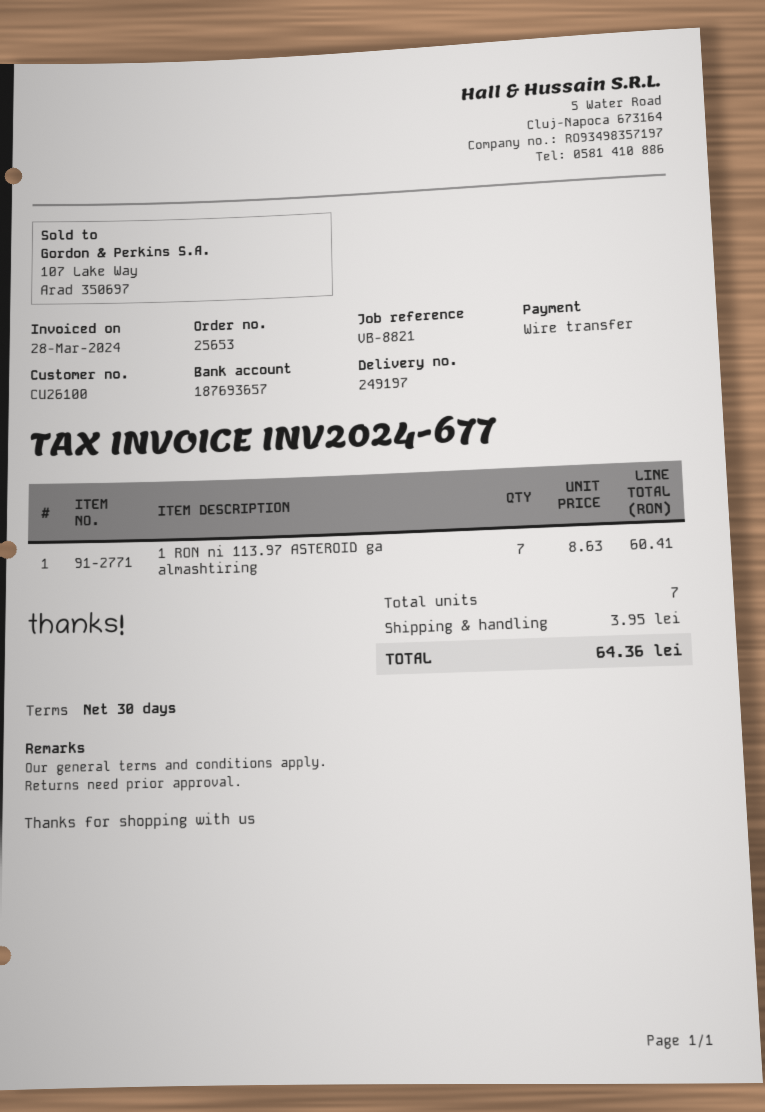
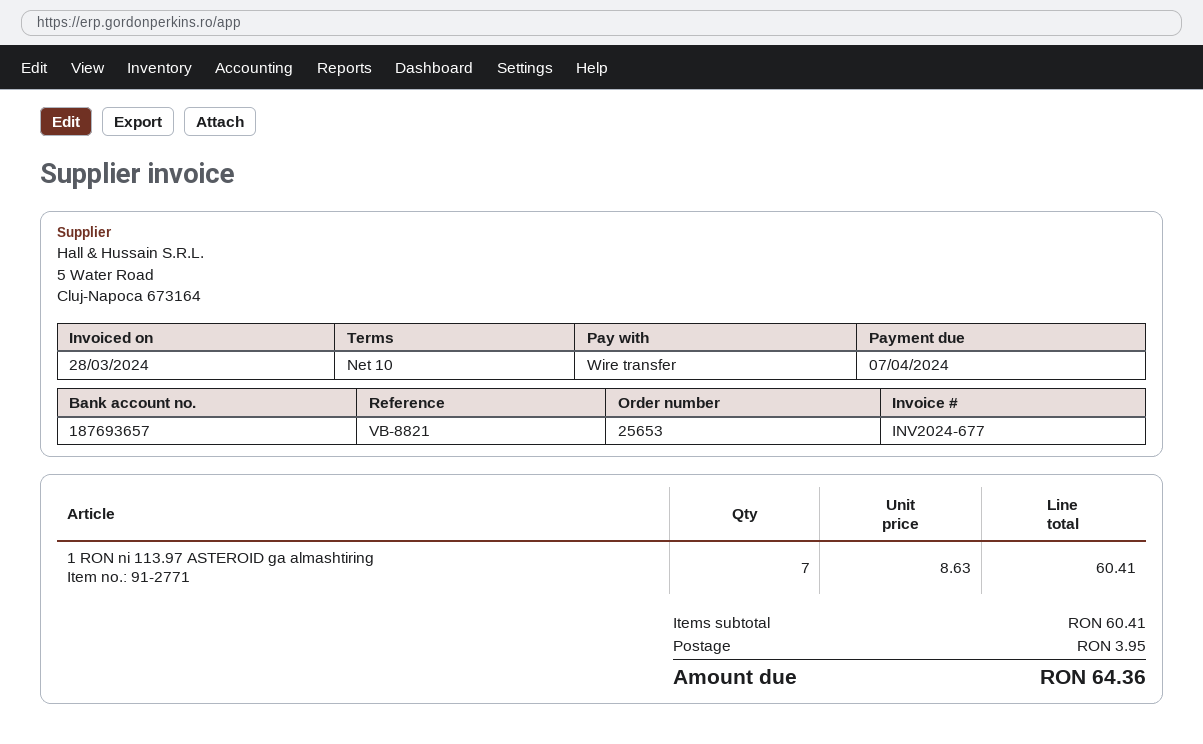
payment terms: 30 days -> 10 days

